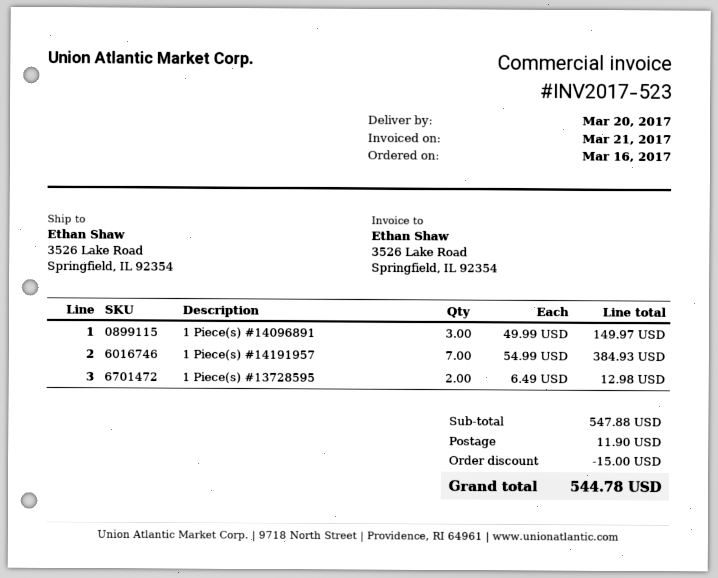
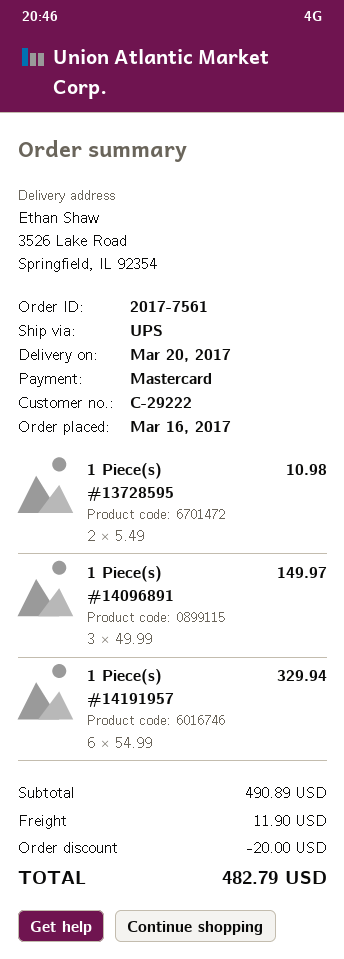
1 Piece(s) #14191957: 7 x 54.99 = 384.93 -> 6 x 54.99 = 329.94
1 Piece(s) #13728595: 2 x 6.49 = 12.98 -> 2 x 5.49 = 10.98
subtotal: 547.88 -> 490.89
discount: 15.00 -> 20.00
total: 544.78 -> 482.79

